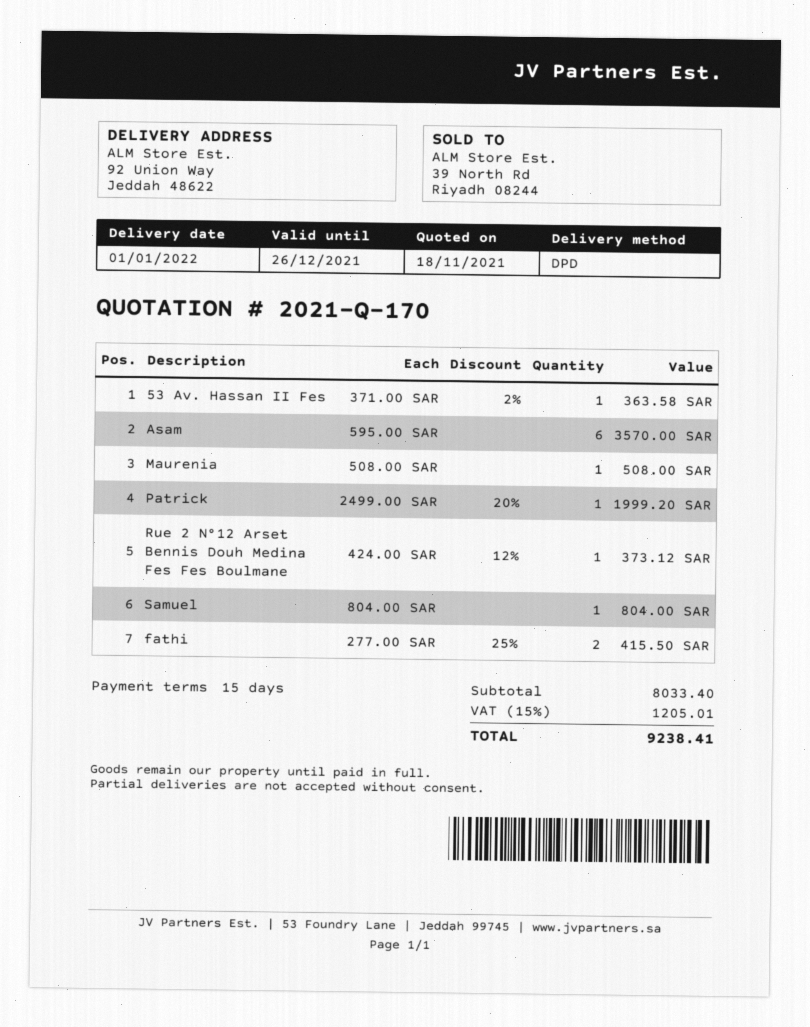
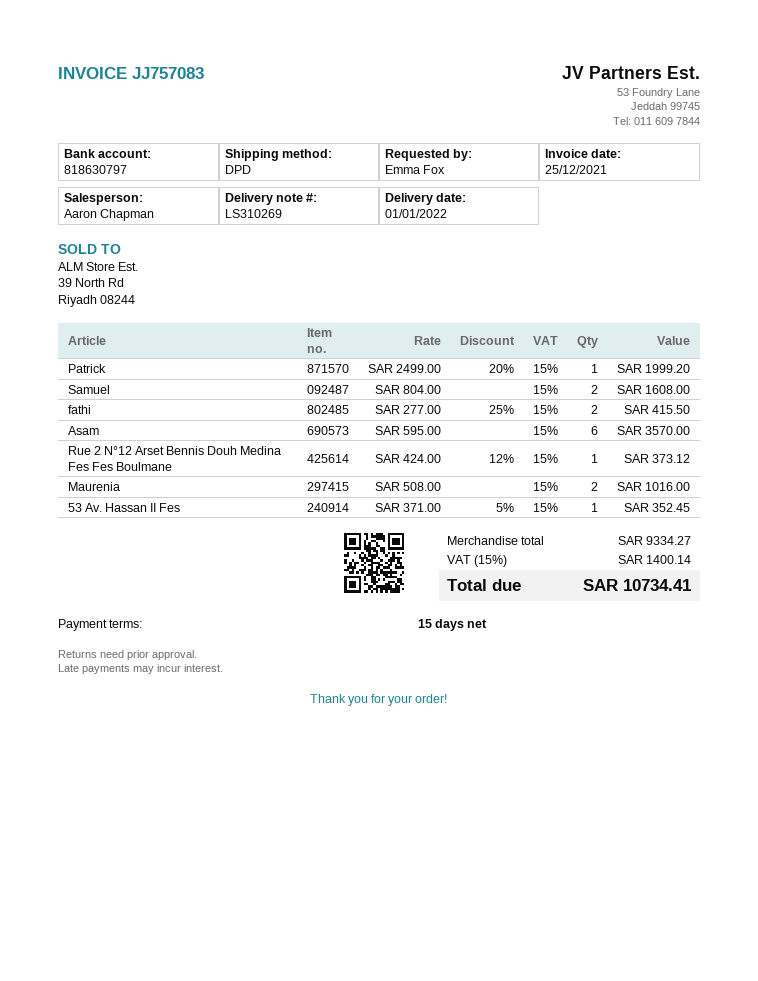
53 Av. Hassan II Fes: 1 x 371.00 - 2% = 363.58 -> 1 x 371.00 - 5% = 352.45
Maurenia: 1 x 508.00 = 508.00 -> 2 x 508.00 = 1016.00
Samuel: 1 x 804.00 = 804.00 -> 2 x 804.00 = 1608.00
subtotal: 8033.40 -> 9334.27
tax: 15% = 1205.01 -> 15% = 1400.14
total: 9238.41 -> 10734.41

